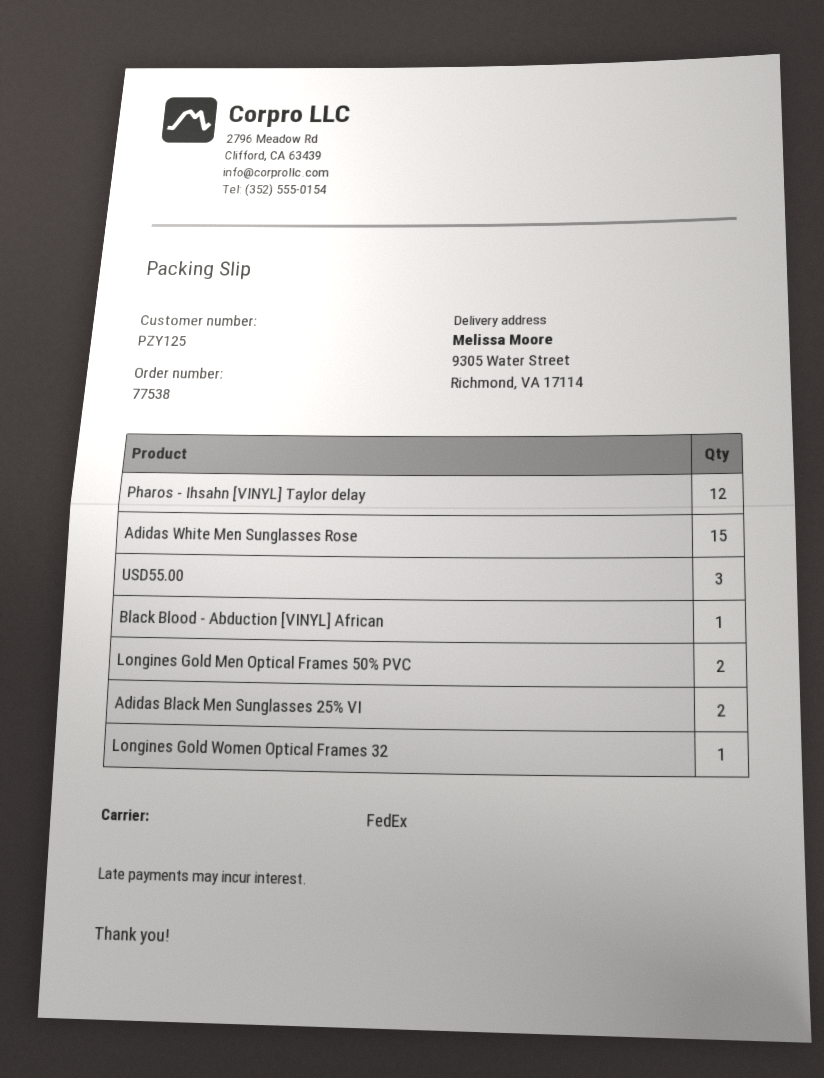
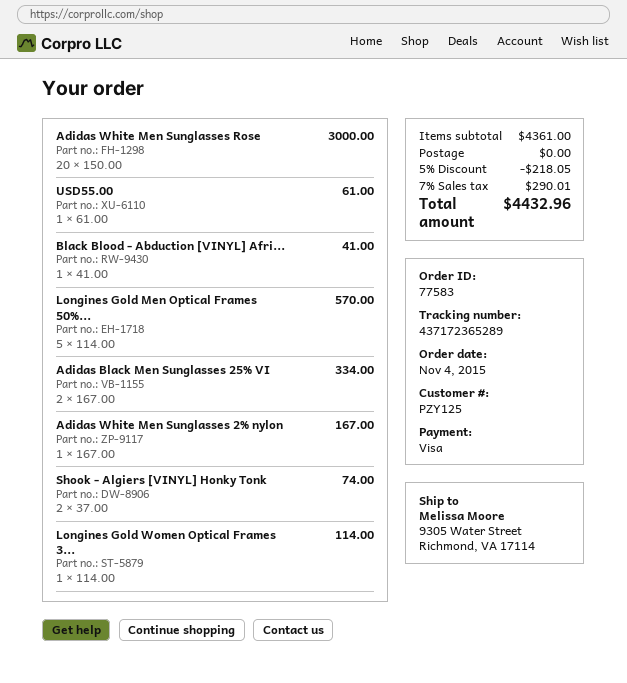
order number: 77538 -> 77583
Pharos - Ihsahn [VINYL] Taylor delay: 12 -> none
Adidas White Men Sunglasses Rose: 15 -> 20
USD55.00: 3 -> 1
Longines Gold Men Optical Frames 50% PVC: 2 -> 5
Adidas White Men Sunglasses 2% nylon: none -> 1
Shook - Algiers [VINYL] Honky Tonk: none -> 2

